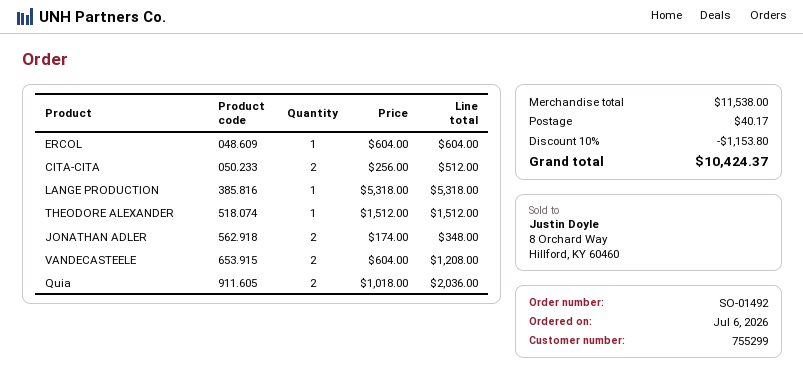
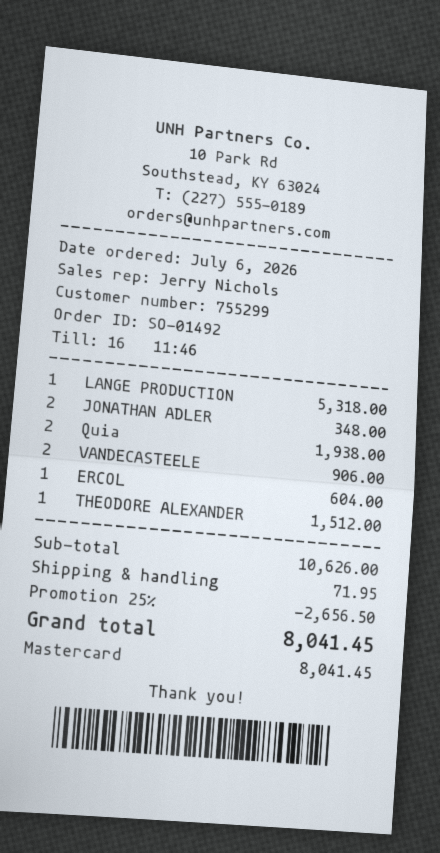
CITA-CITA: 2 for 512.00 -> none
VANDECASTEELE: 2 for 1208.00 -> 2 for 906.00
Quia: 2 for 2036.00 -> 2 for 1938.00
subtotal: 11538.00 -> 10626.00
discount: 10% = 1153.80 -> 25% = 2656.50
shipping: 40.17 -> 71.95
total: 10424.37 -> 8041.45

